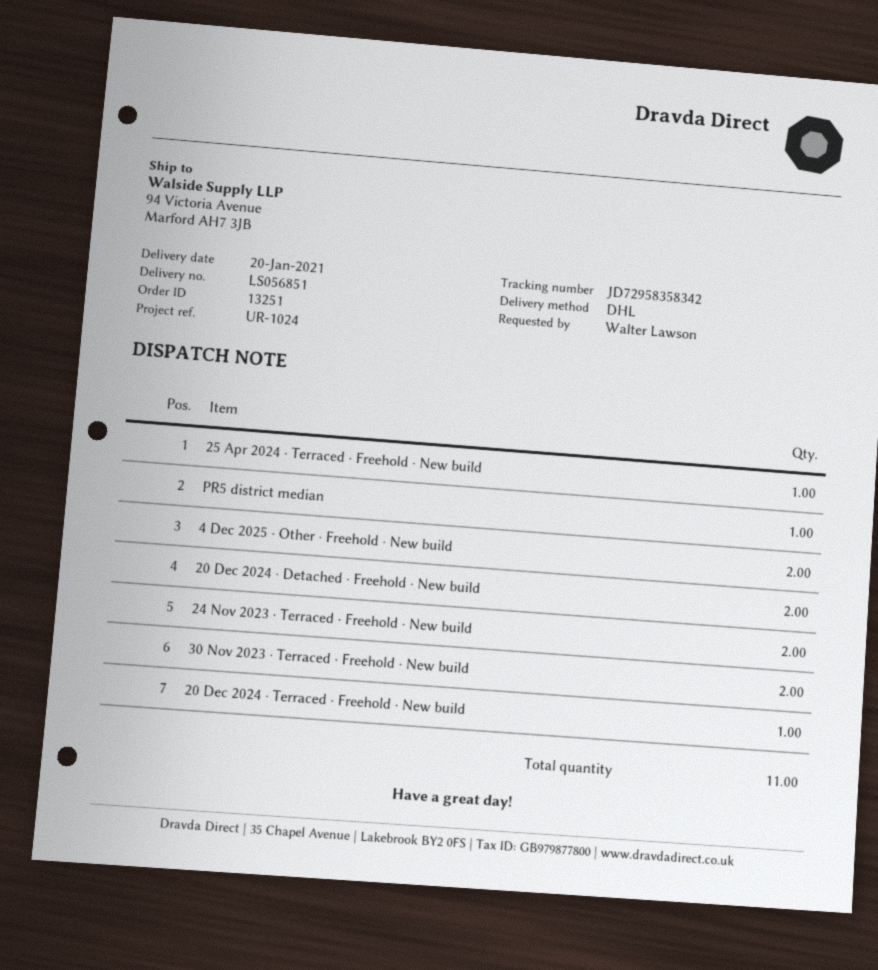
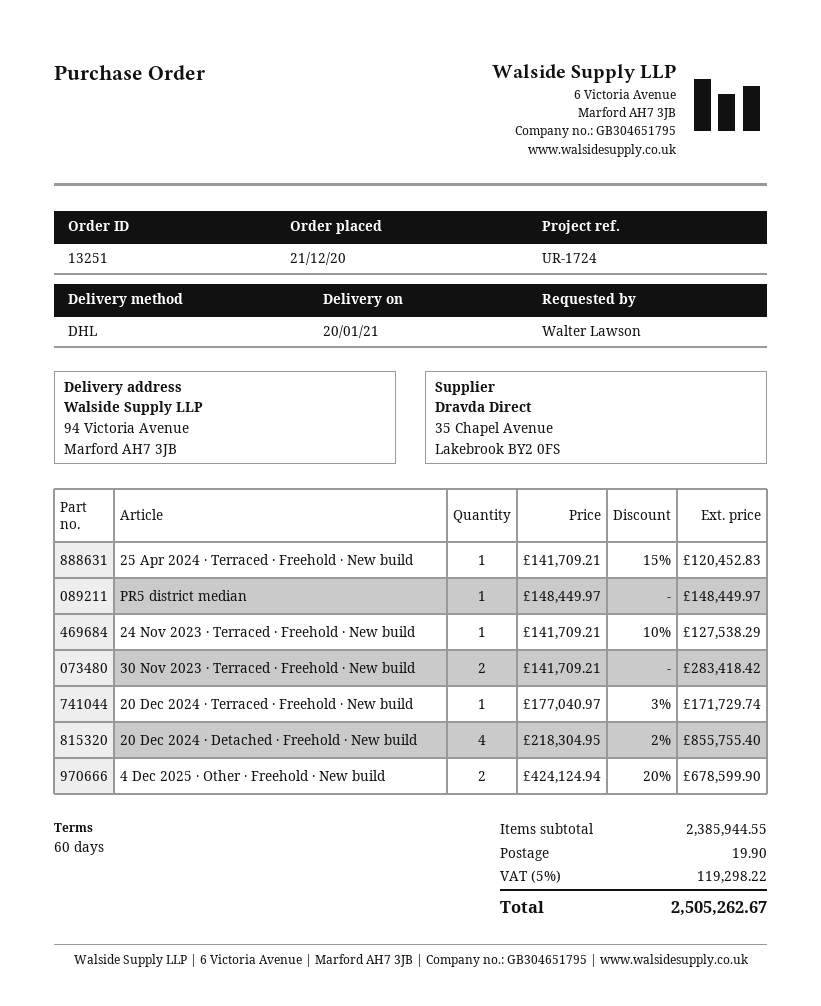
reference: UR-1024 -> UR-1724
20 Dec 2024 · Detached · Freehold · New build: 2 -> 4
24 Nov 2023 · Terraced · Freehold · New build: 2 -> 1

